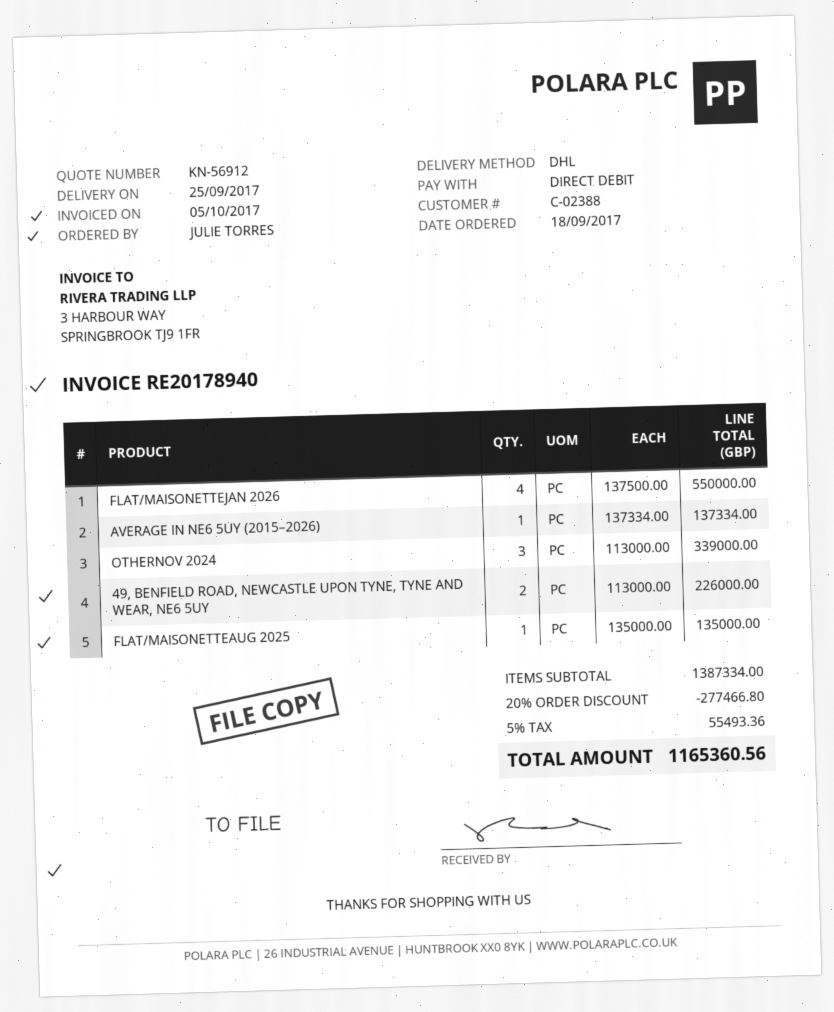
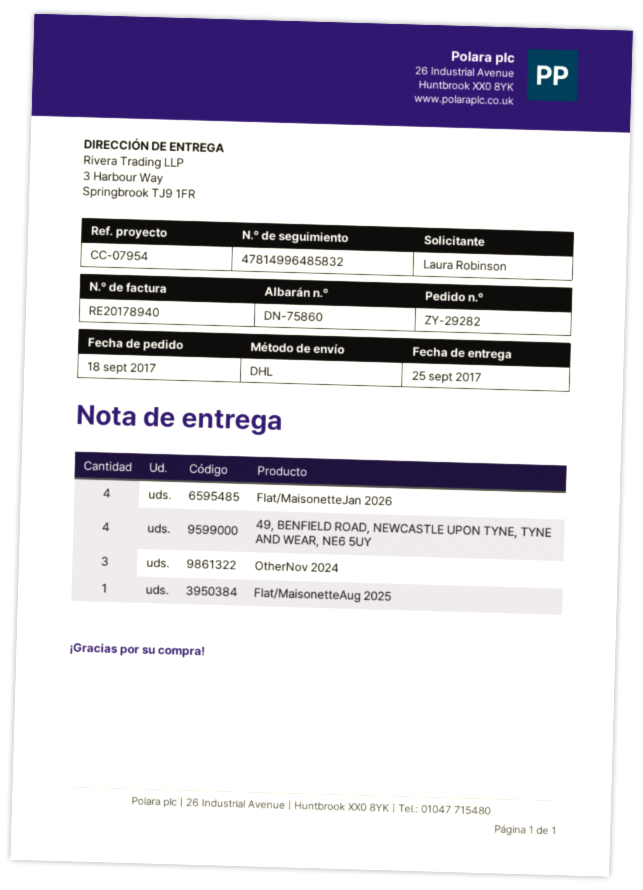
ordered by: JULIE TORRES -> Laura Robinson
AVERAGE IN NE6 5UY (2015–2026): 1 -> none
49, BENFIELD ROAD, NEWCASTLE UPON TYNE, TYNE AND WEAR, NE6 5UY: 2 -> 4

